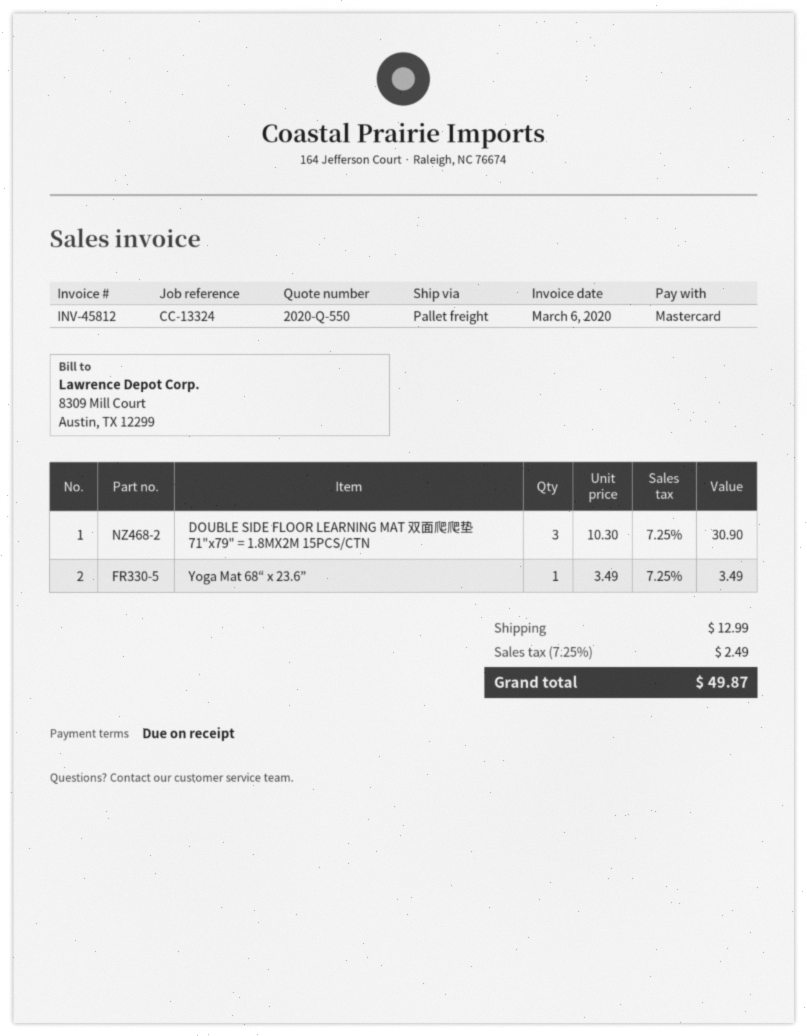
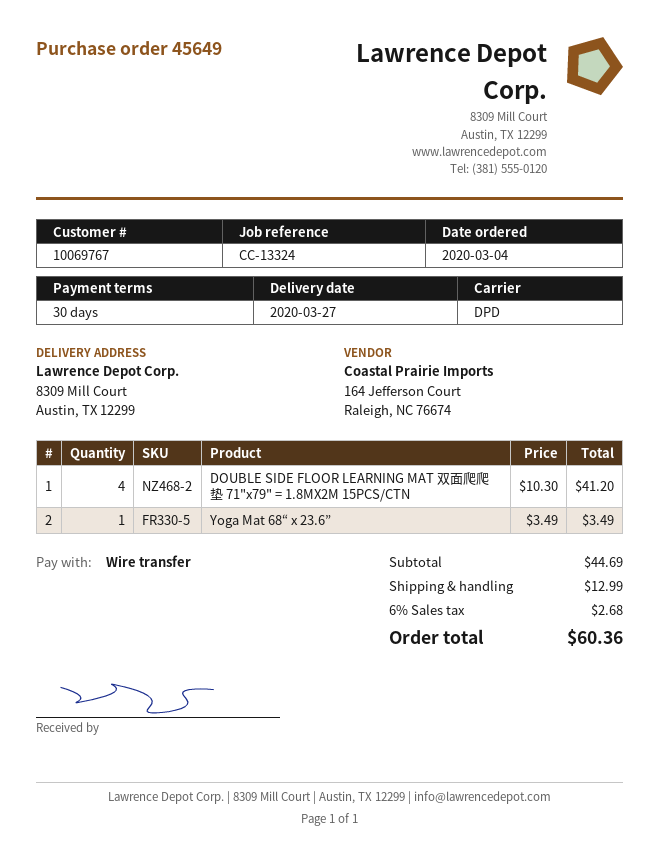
payment terms: on receipt -> 30 days
payment method: Mastercard -> bank transfer
shipping method: pallet freight -> DPD
DOUBLE SIDE FLOOR LEARNING MAT 双面爬爬垫 71"x79" = 1.8MX2M 15PCS/CTN: 3 x 10.30 = 30.90 -> 4 x 10.30 = 41.20
tax: 7.25% = 2.49 -> 6% = 2.68
total: 49.87 -> 60.36

